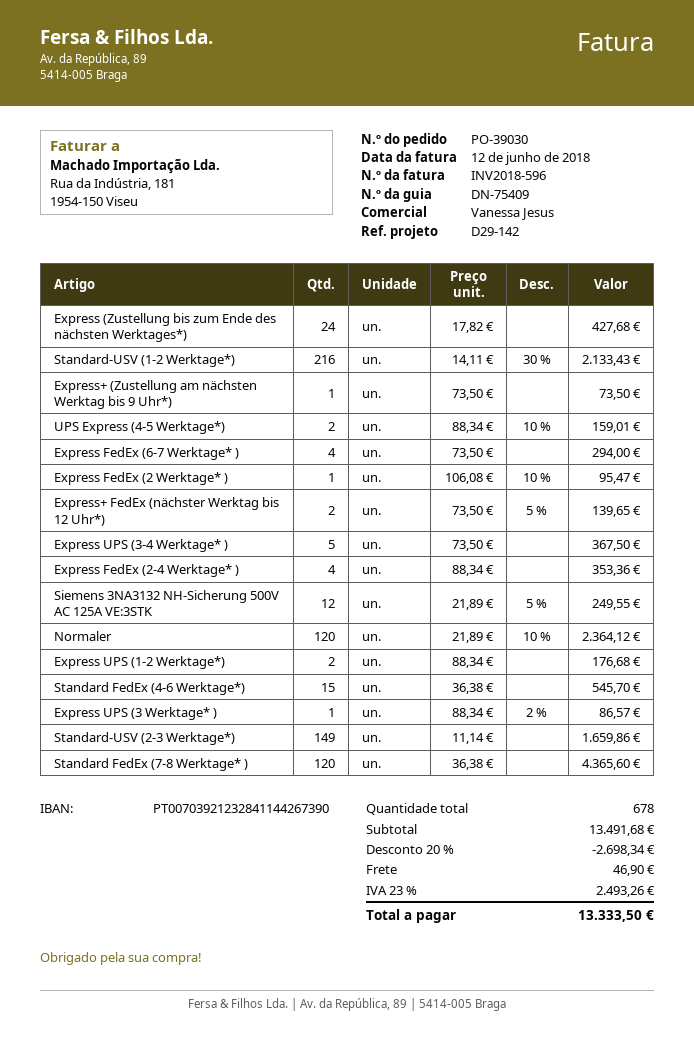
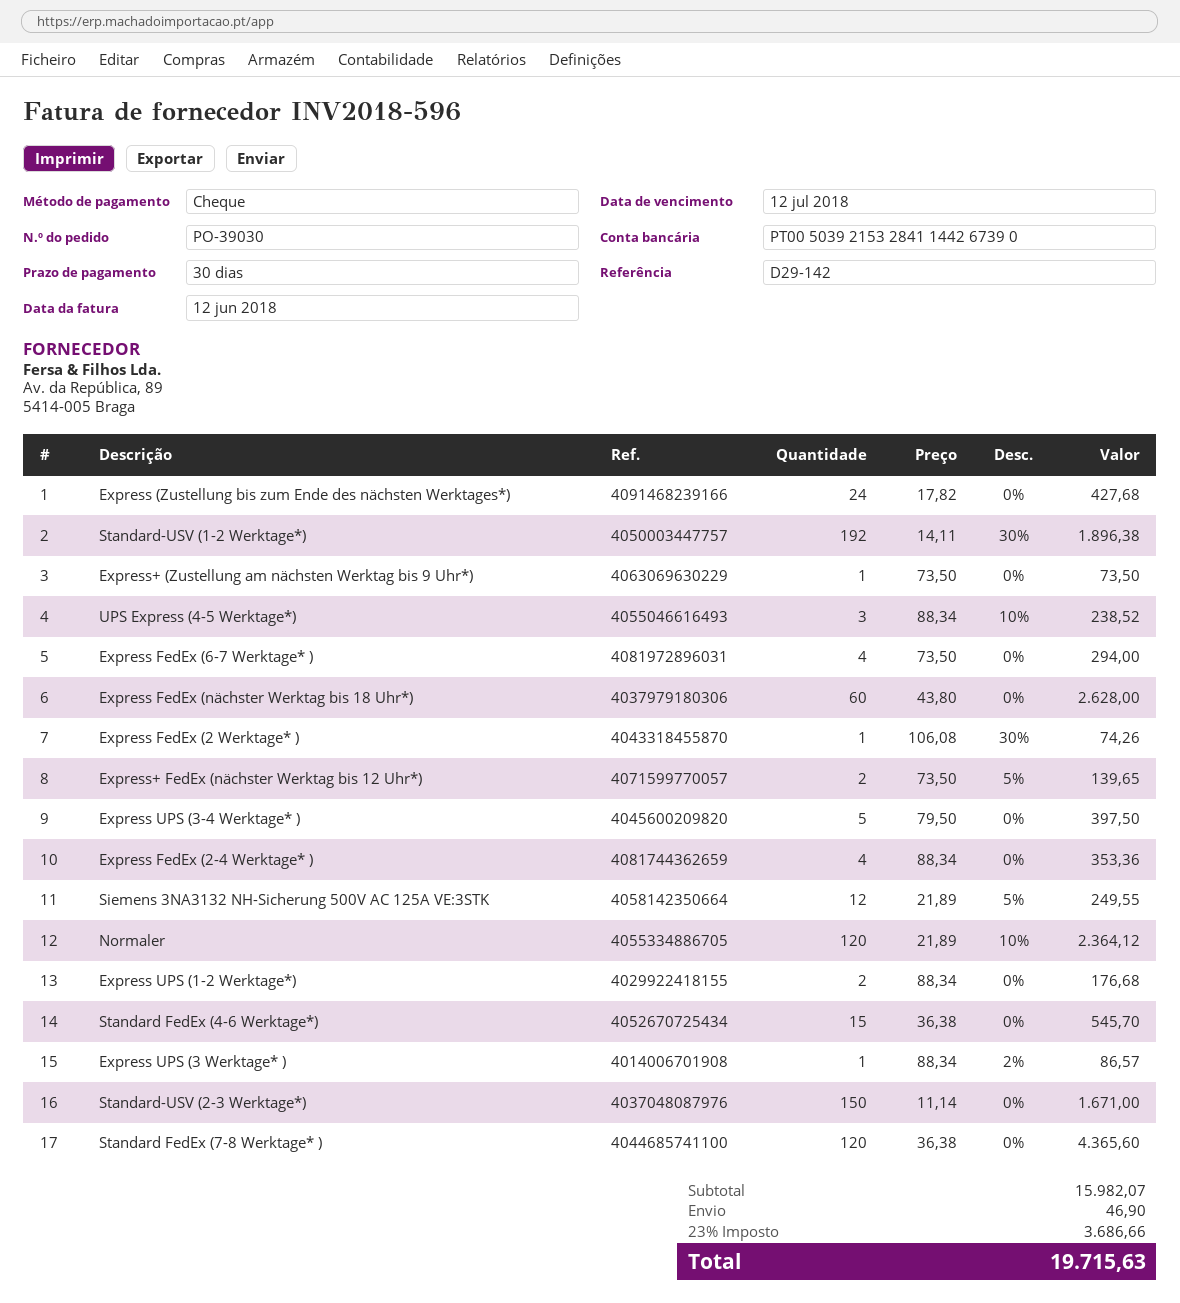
bank account: PT00703921232841144267390 -> PT00503921532841144267390
Standard-USV (1-2 Werktage*): 216 x 14.11 - 30% = 2133.43 -> 192 x 14.11 - 30% = 1896.38
UPS Express (4-5 Werktage*): 2 x 88.34 - 10% = 159.01 -> 3 x 88.34 - 10% = 238.52
Express FedEx (2 Werktage* ): 1 x 106.08 - 10% = 95.47 -> 1 x 106.08 - 30% = 74.26
Express UPS (3-4 Werktage* ): 5 x 73.50 = 367.50 -> 5 x 79.50 = 397.50
Standard-USV (2-3 Werktage*): 149 x 11.14 = 1659.86 -> 150 x 11.14 = 1671.00
Express FedEx (nächster Werktag bis 18 Uhr*): none -> 60 x 43.80 = 2628.00
subtotal: 13491.68 -> 15982.07
discount: 20% = 2698.34 -> none
tax: 23% = 2493.26 -> 23% = 3686.66
total: 13333.50 -> 19715.63

